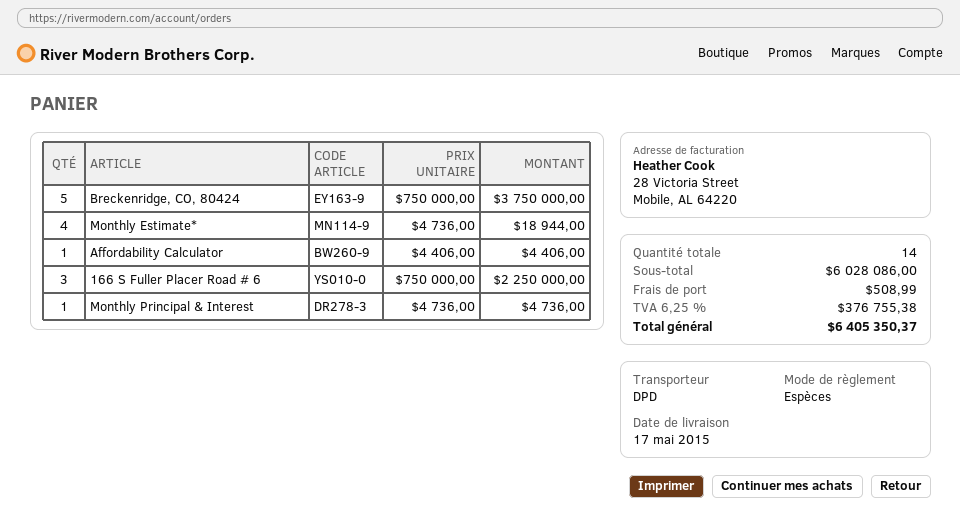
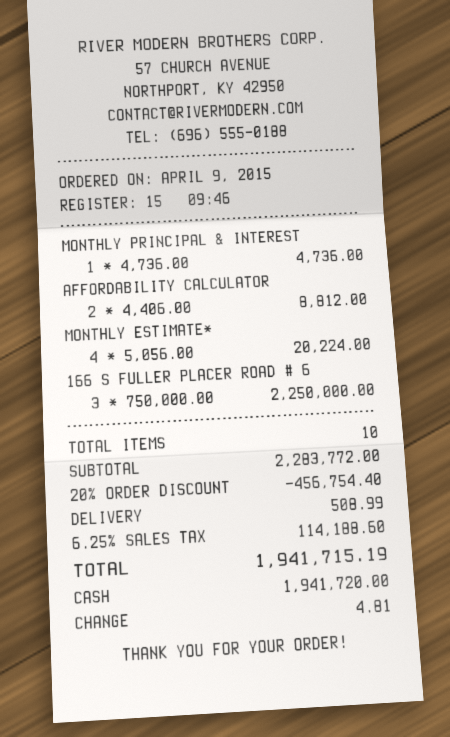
Breckenridge, CO, 80424: 5 x 750000.00 = 3750000.00 -> none
Monthly Estimate*: 4 x 4736.00 = 18944.00 -> 4 x 5056.00 = 20224.00
Affordability Calculator: 1 x 4406.00 = 4406.00 -> 2 x 4406.00 = 8812.00
total quantity: 14 -> 10
subtotal: 6028086.00 -> 2283772.00
discount: none -> 20% = 456754.40
tax: 6.25% = 376755.38 -> 6.25% = 114188.60
total: 6405350.37 -> 1941715.19

